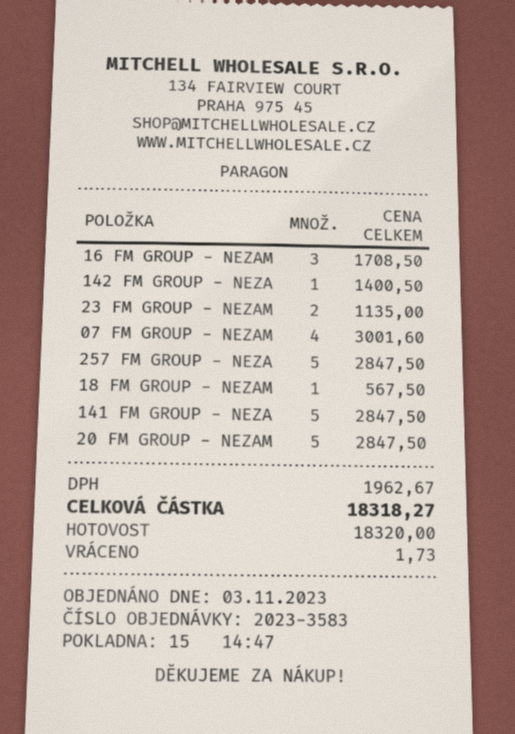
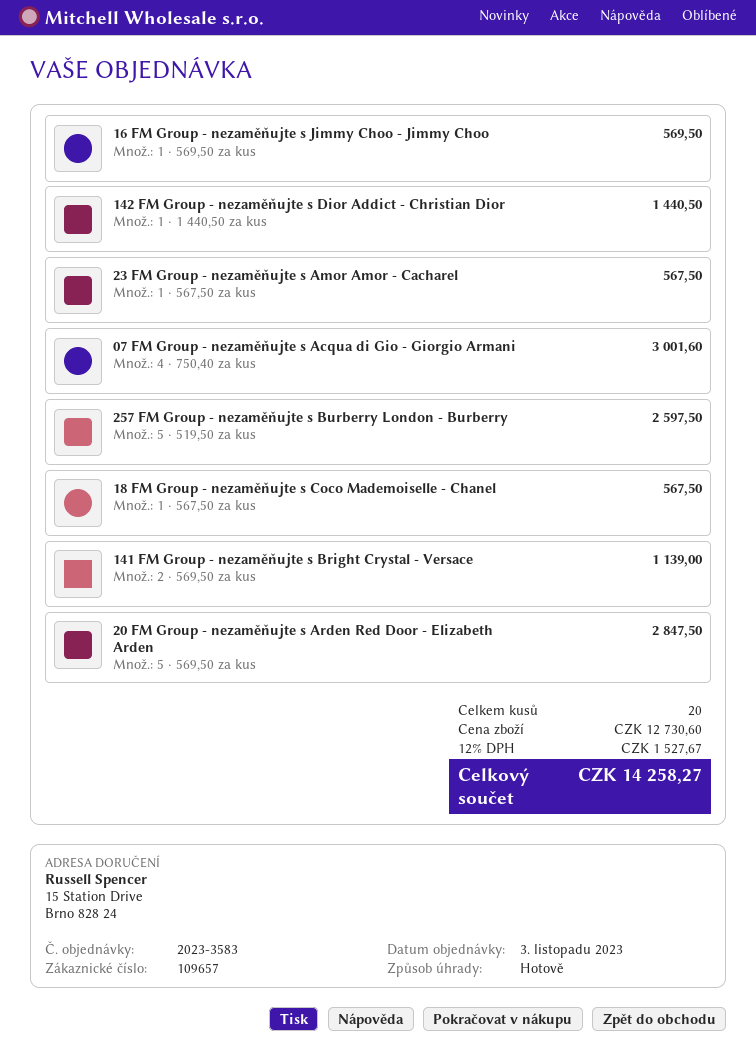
16 FM GROUP - NEZAM: 3 for 1708.50 -> 1 for 569.50
142 FM GROUP - NEZA: 1 for 1400.50 -> 1 for 1440.50
23 FM GROUP - NEZAM: 2 for 1135.00 -> 1 for 567.50
257 FM GROUP - NEZA: 5 for 2847.50 -> 5 for 2597.50
141 FM GROUP - NEZA: 5 for 2847.50 -> 2 for 1139.00
tax: 1962.67 -> 1527.67
total: 18318.27 -> 14258.27

